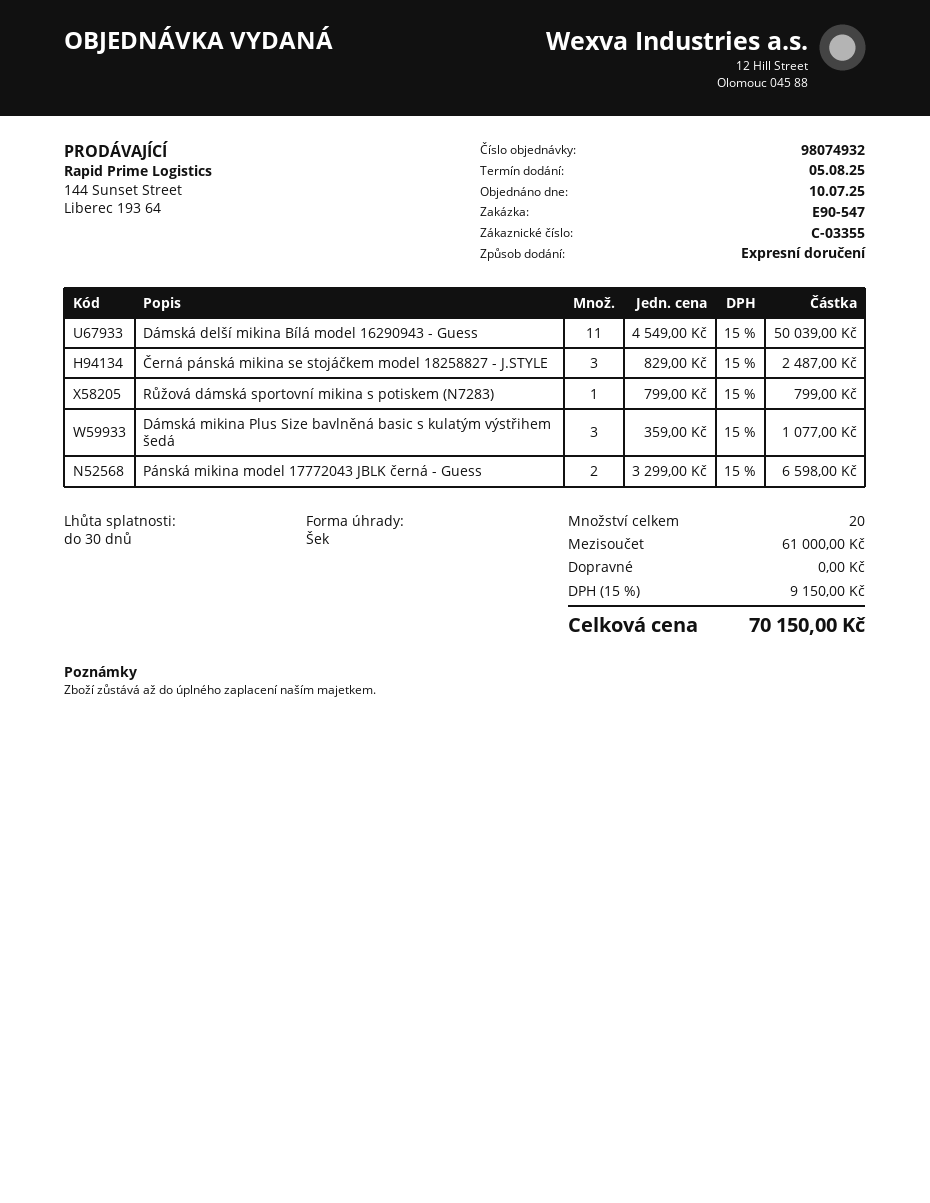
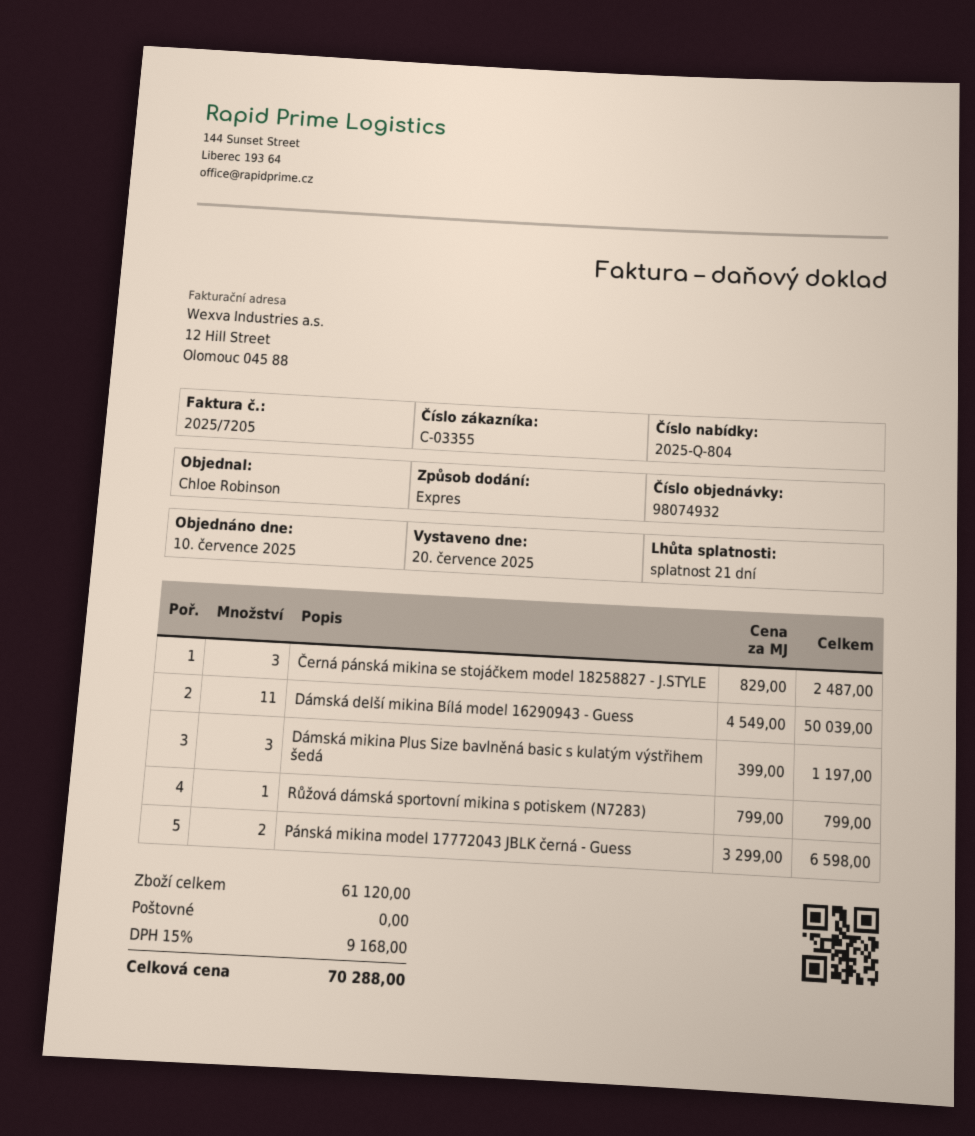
payment terms: 30 days -> 21 days
Dámská mikina Plus Size bavlněná basic s kulatým výstřihem šedá: 3 x 359.00 = 1077.00 -> 3 x 399.00 = 1197.00
subtotal: 61000.00 -> 61120.00
tax: 15% = 9150.00 -> 15% = 9168.00
total: 70150.00 -> 70288.00

